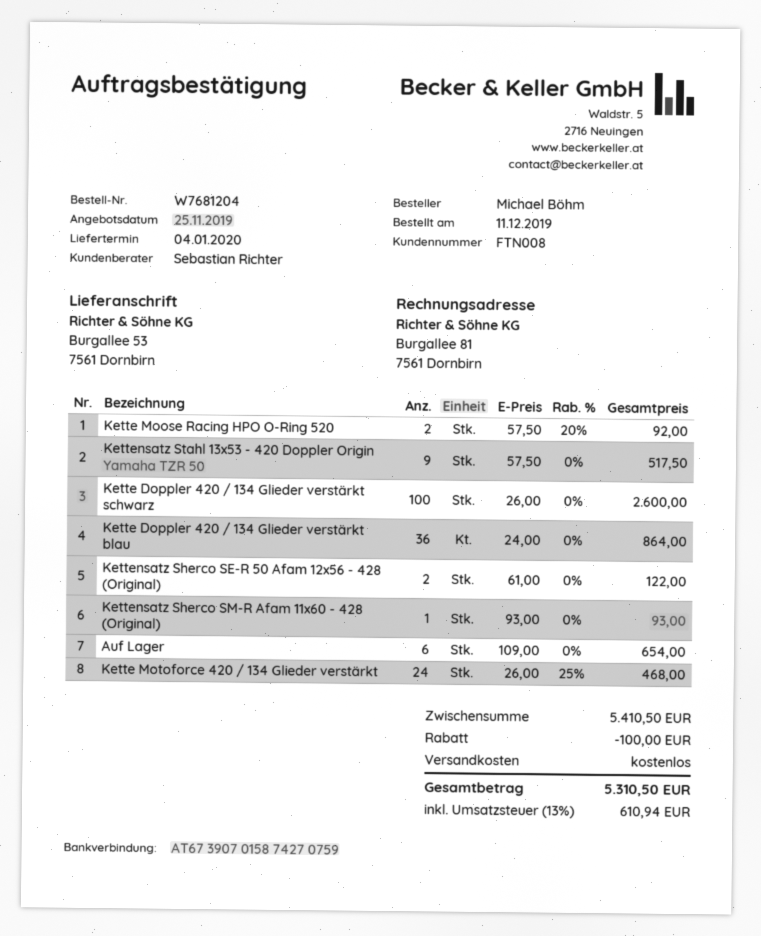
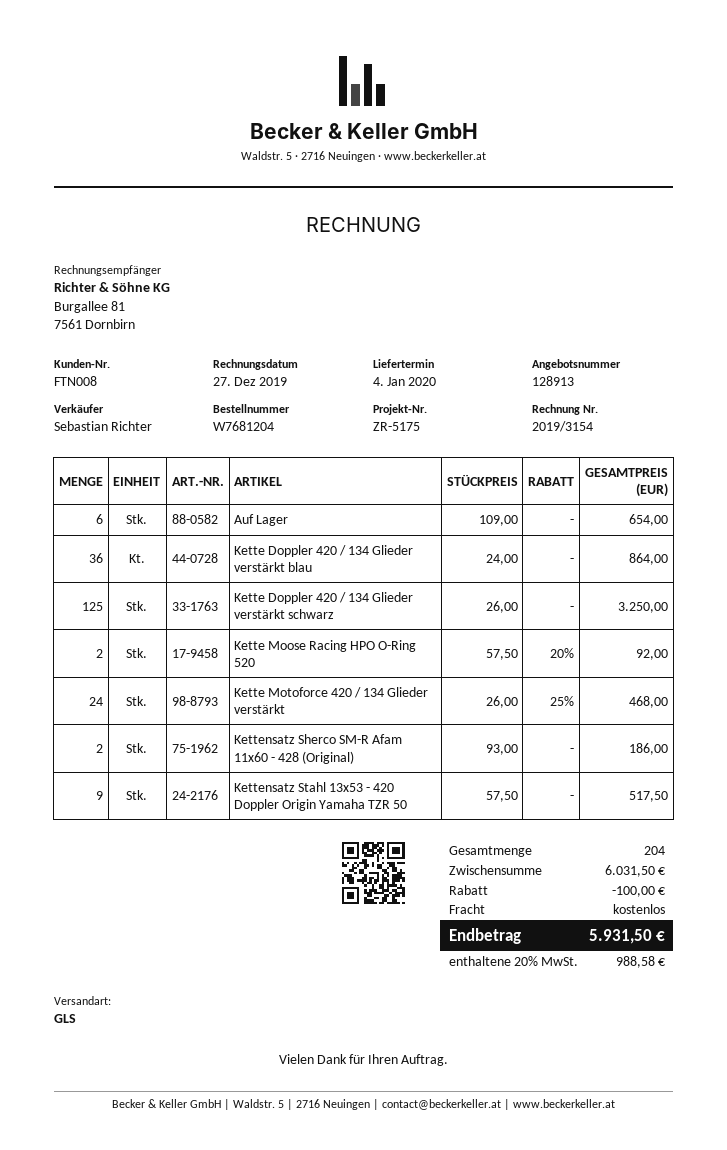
Kette Doppler 420 / 134 Glieder verstärkt schwarz: 100 x 26.00 = 2600.00 -> 125 x 26.00 = 3250.00
Kettensatz Sherco SE-R 50 Afam 12x56 - 428 (Original): 2 x 61.00 = 122.00 -> none
Kettensatz Sherco SM-R Afam 11x60 - 428 (Original): 1 x 93.00 = 93.00 -> 2 x 93.00 = 186.00
subtotal: 5410.50 -> 6031.50
tax: 13% = 610.94 -> 20% = 988.58
total: 5310.50 -> 5931.50

